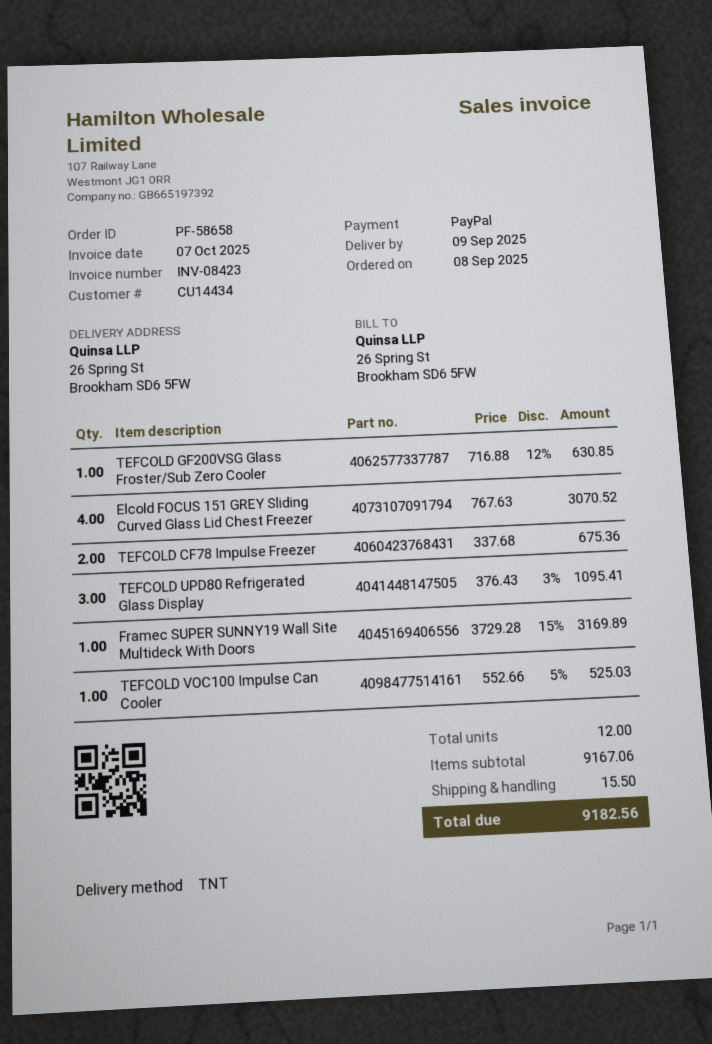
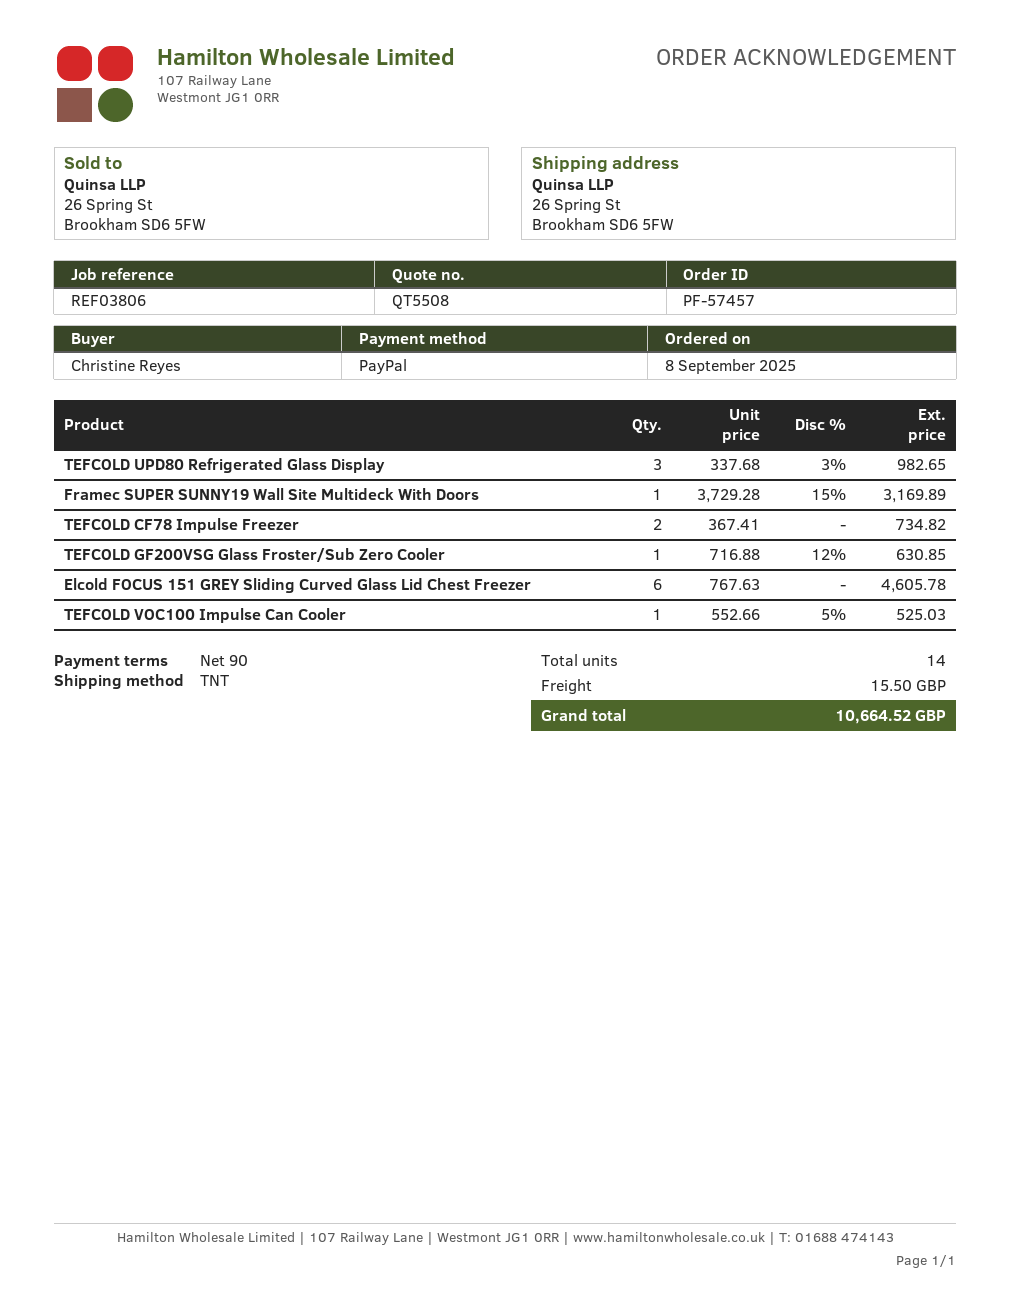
order number: PF-58658 -> PF-57457
Elcold FOCUS 151 GREY Sliding Curved Glass Lid Chest Freezer: 4 x 767.63 = 3070.52 -> 6 x 767.63 = 4605.78
TEFCOLD CF78 Impulse Freezer: 2 x 337.68 = 675.36 -> 2 x 367.41 = 734.82
TEFCOLD UPD80 Refrigerated Glass Display: 3 x 376.43 - 3% = 1095.41 -> 3 x 337.68 - 3% = 982.65
total quantity: 12 -> 14
total: 9182.56 -> 10664.52

